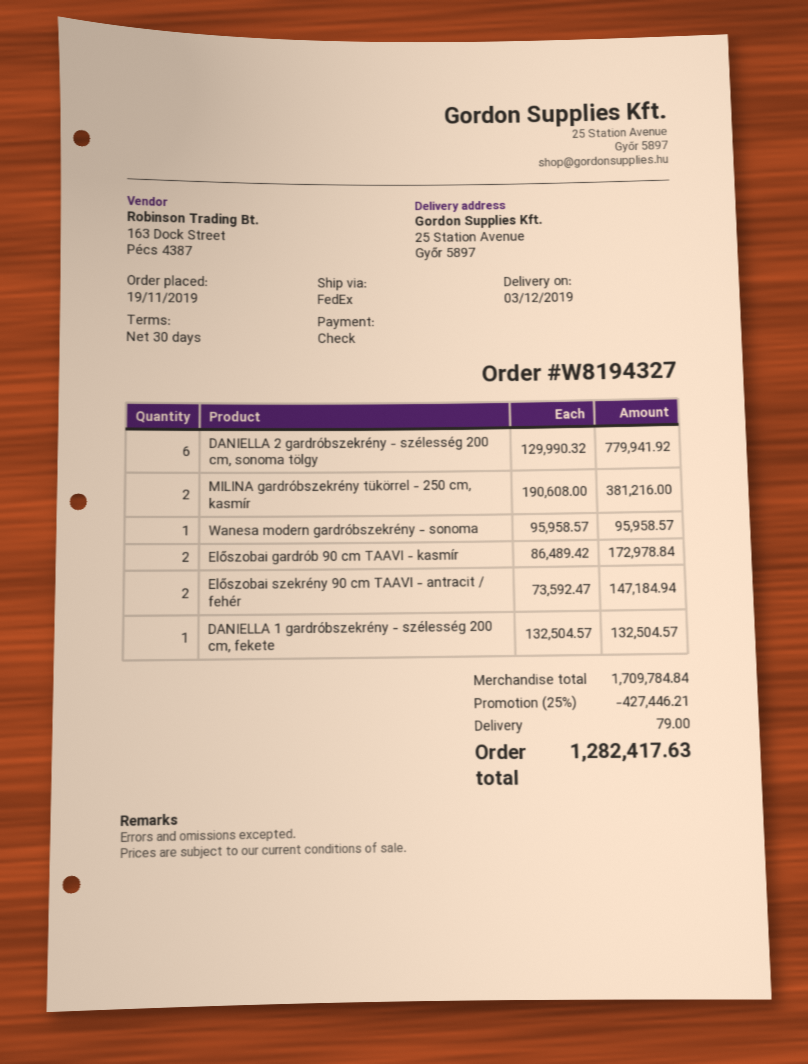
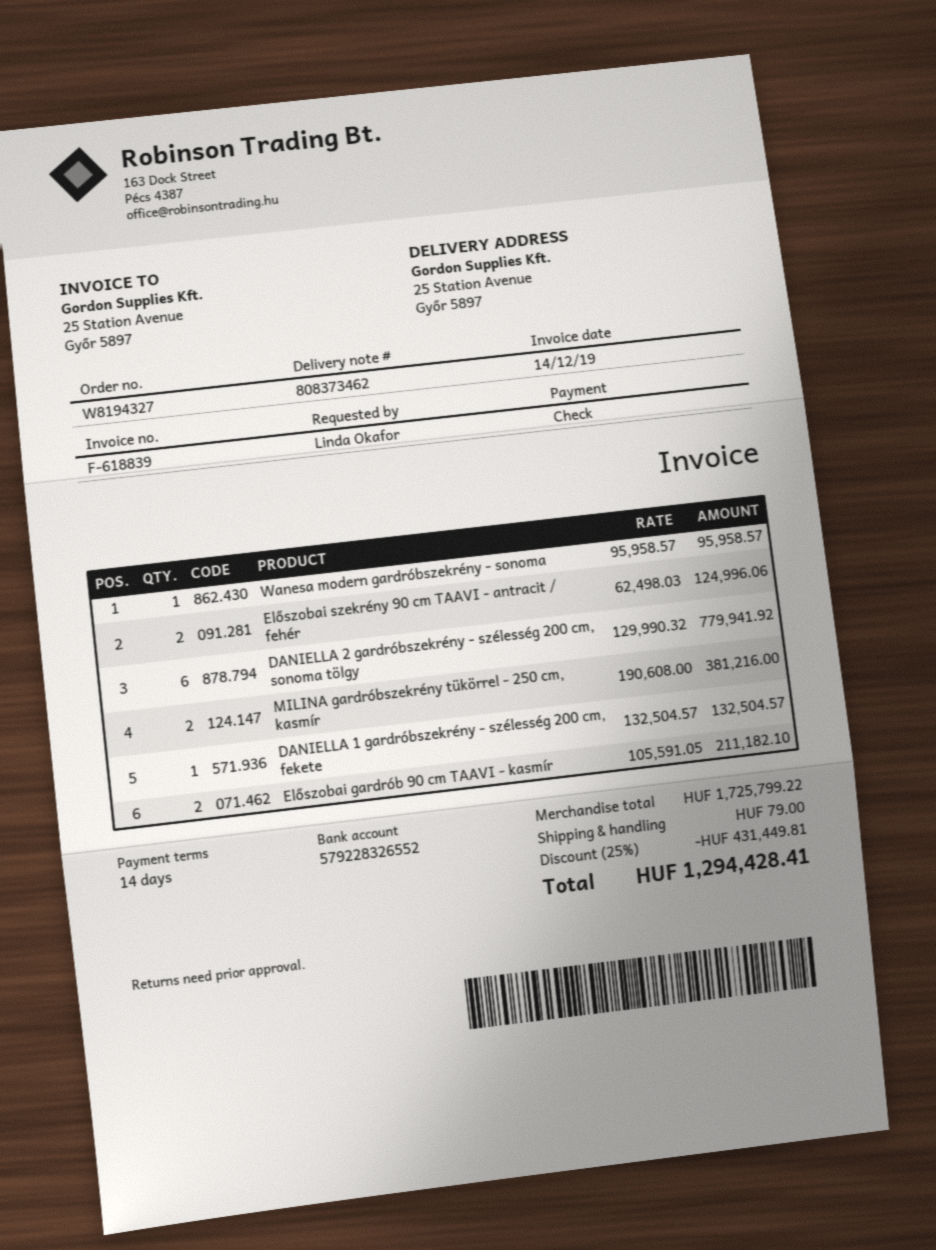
payment terms: 30 days -> 14 days
Előszobai gardrób 90 cm TAAVI - kasmír: 2 x 86489.42 = 172978.84 -> 2 x 105591.05 = 211182.10
Előszobai szekrény 90 cm TAAVI - antracit / fehér: 2 x 73592.47 = 147184.94 -> 2 x 62498.03 = 124996.06
subtotal: 1709784.84 -> 1725799.22
discount: 25% = 427446.21 -> 25% = 431449.81
total: 1282417.63 -> 1294428.41

